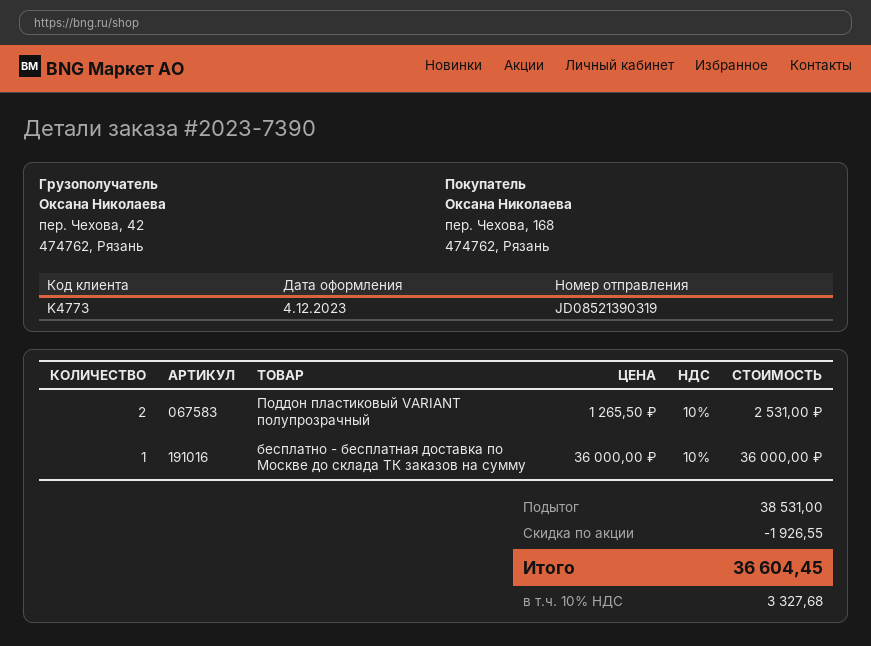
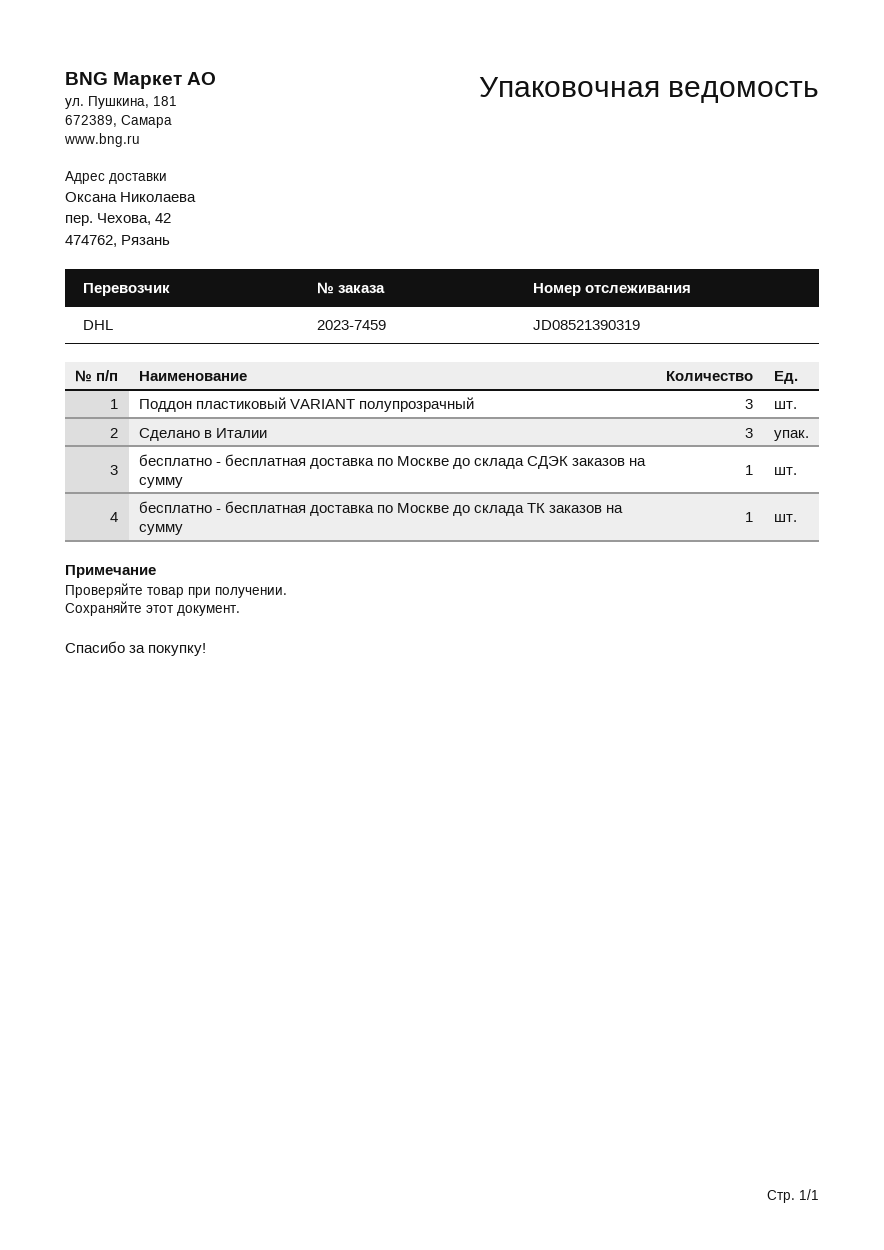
order number: 2023-7390 -> 2023-7459
Поддон пластиковый VARIANT полупрозрачный: 2 -> 3
Сделано в Италии: none -> 3
бесплатно - бесплатная доставка по Москве до склада СДЭК заказов на сумму: none -> 1

